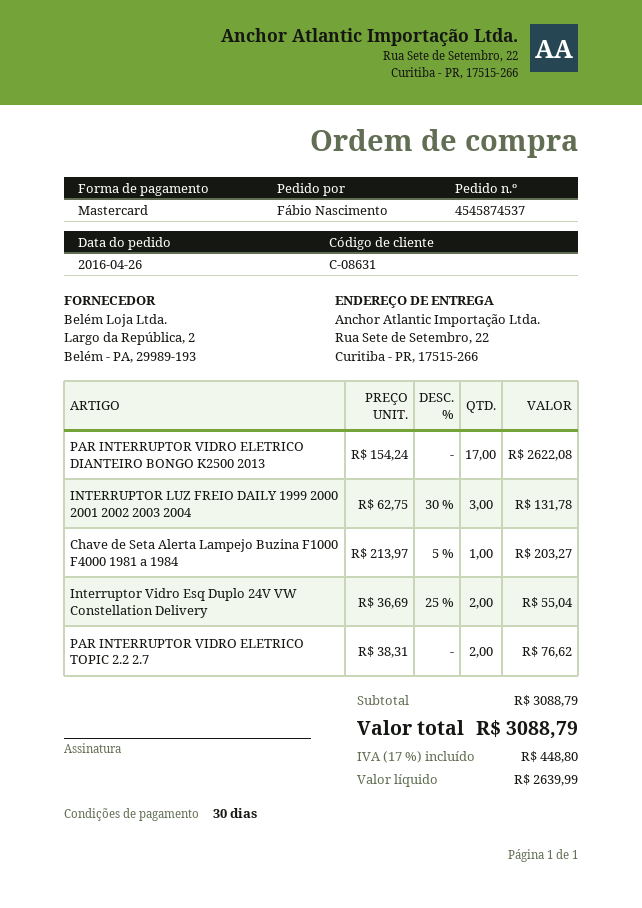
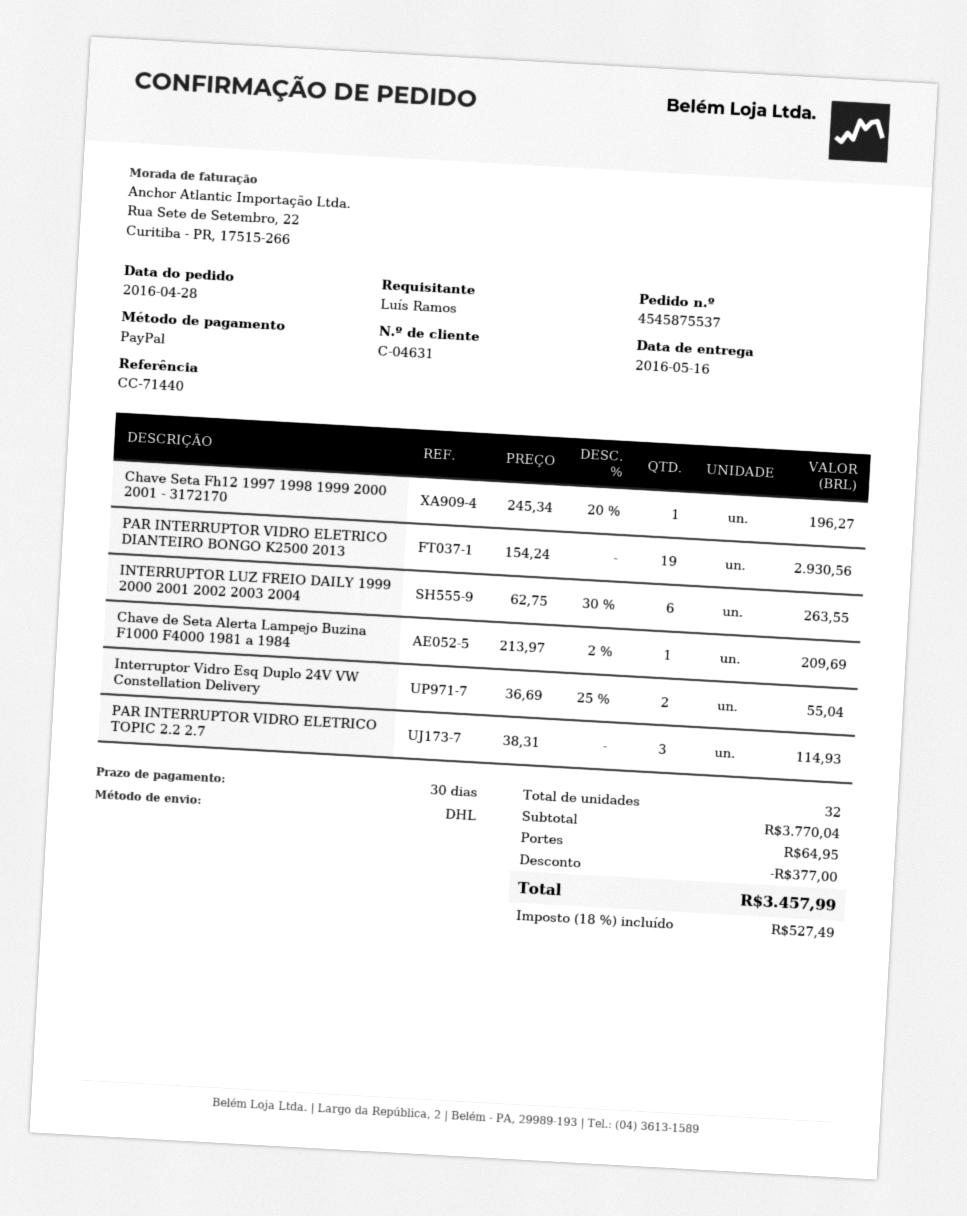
order number: 4545874537 -> 4545875537
order date: 2016-04-26 -> 2016-04-28
customer number: C-08631 -> C-04631
ordered by: Fábio Nascimento -> Luís Ramos
payment method: Mastercard -> PayPal
PAR INTERRUPTOR VIDRO ELETRICO DIANTEIRO BONGO K2500 2013: 17 x 154.24 = 2622.08 -> 19 x 154.24 = 2930.56
INTERRUPTOR LUZ FREIO DAILY 1999 2000 2001 2002 2003 2004: 3 x 62.75 - 30% = 131.78 -> 6 x 62.75 - 30% = 263.55
Chave de Seta Alerta Lampejo Buzina F1000 F4000 1981 a 1984: 1 x 213.97 - 5% = 203.27 -> 1 x 213.97 - 2% = 209.69
PAR INTERRUPTOR VIDRO ELETRICO TOPIC 2.2 2.7: 2 x 38.31 = 76.62 -> 3 x 38.31 = 114.93
Chave Seta Fh12 1997 1998 1999 2000 2001 - 3172170: none -> 1 x 245.34 - 20% = 196.27
subtotal: 3088.79 -> 3770.04
discount: none -> 377.00
shipping: none -> 64.95
tax: 17% = 448.80 -> 18% = 527.49
total: 3088.79 -> 3457.99

